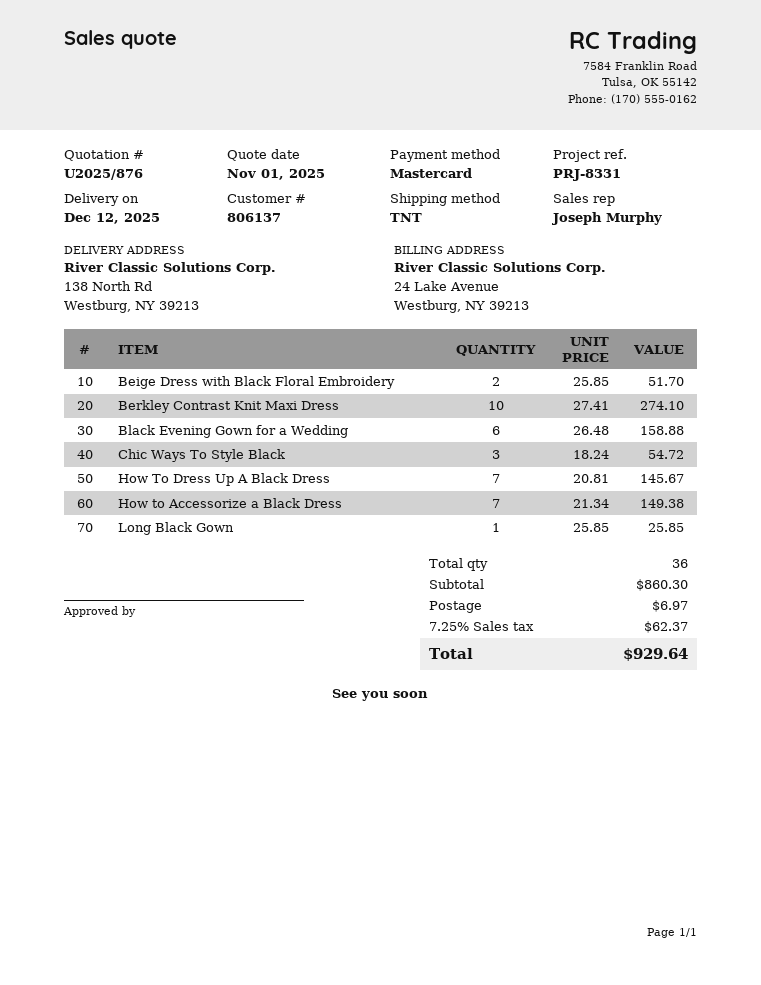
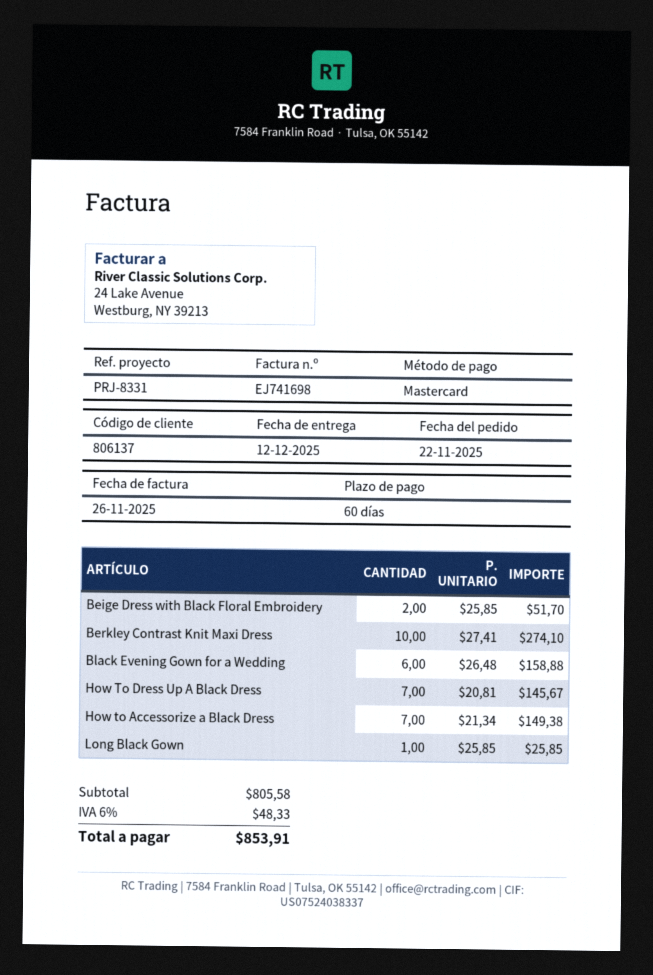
Chic Ways To Style Black: 3 x 18.24 = 54.72 -> none
subtotal: 860.30 -> 805.58
shipping: 6.97 -> none
tax: 7.25% = 62.37 -> 6% = 48.33
total: 929.64 -> 853.91

